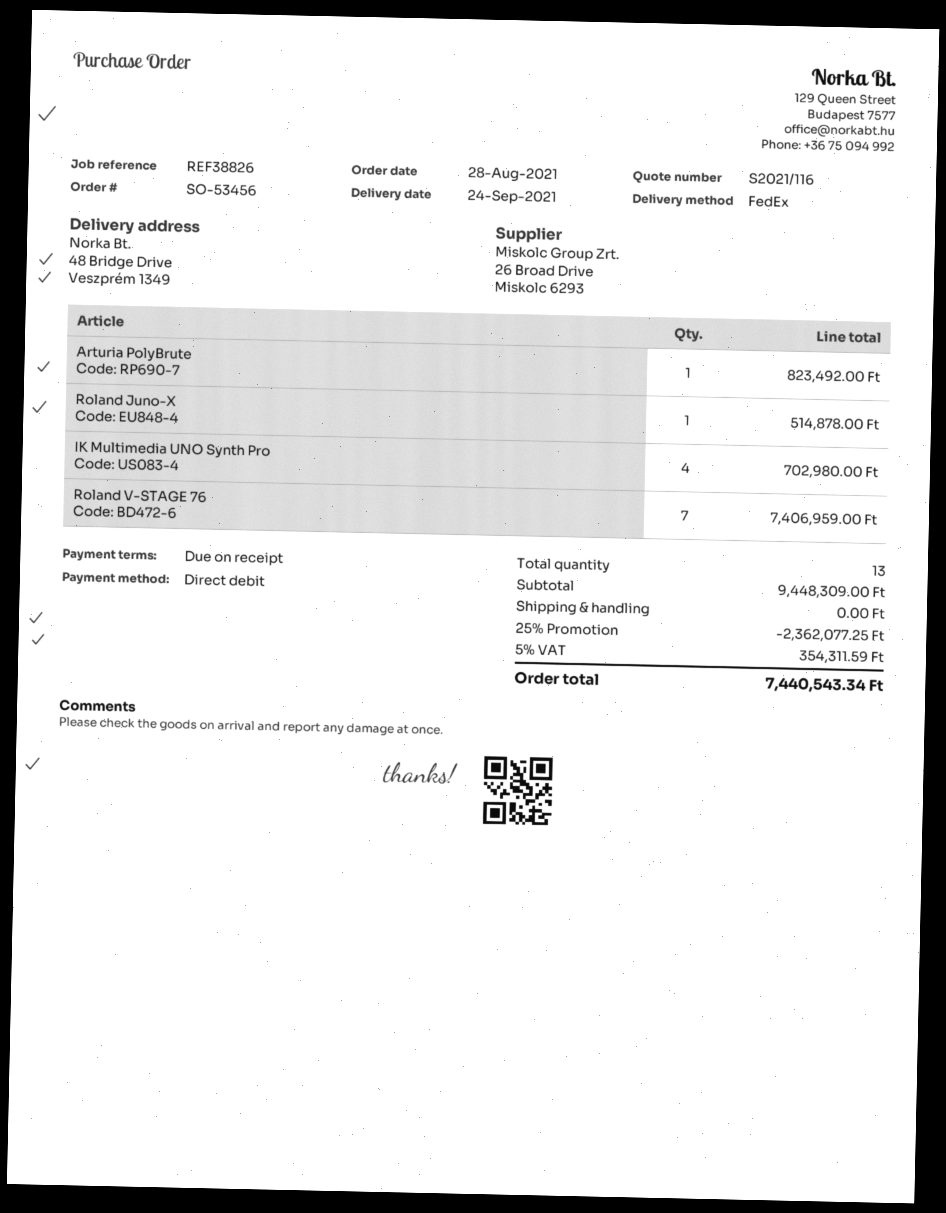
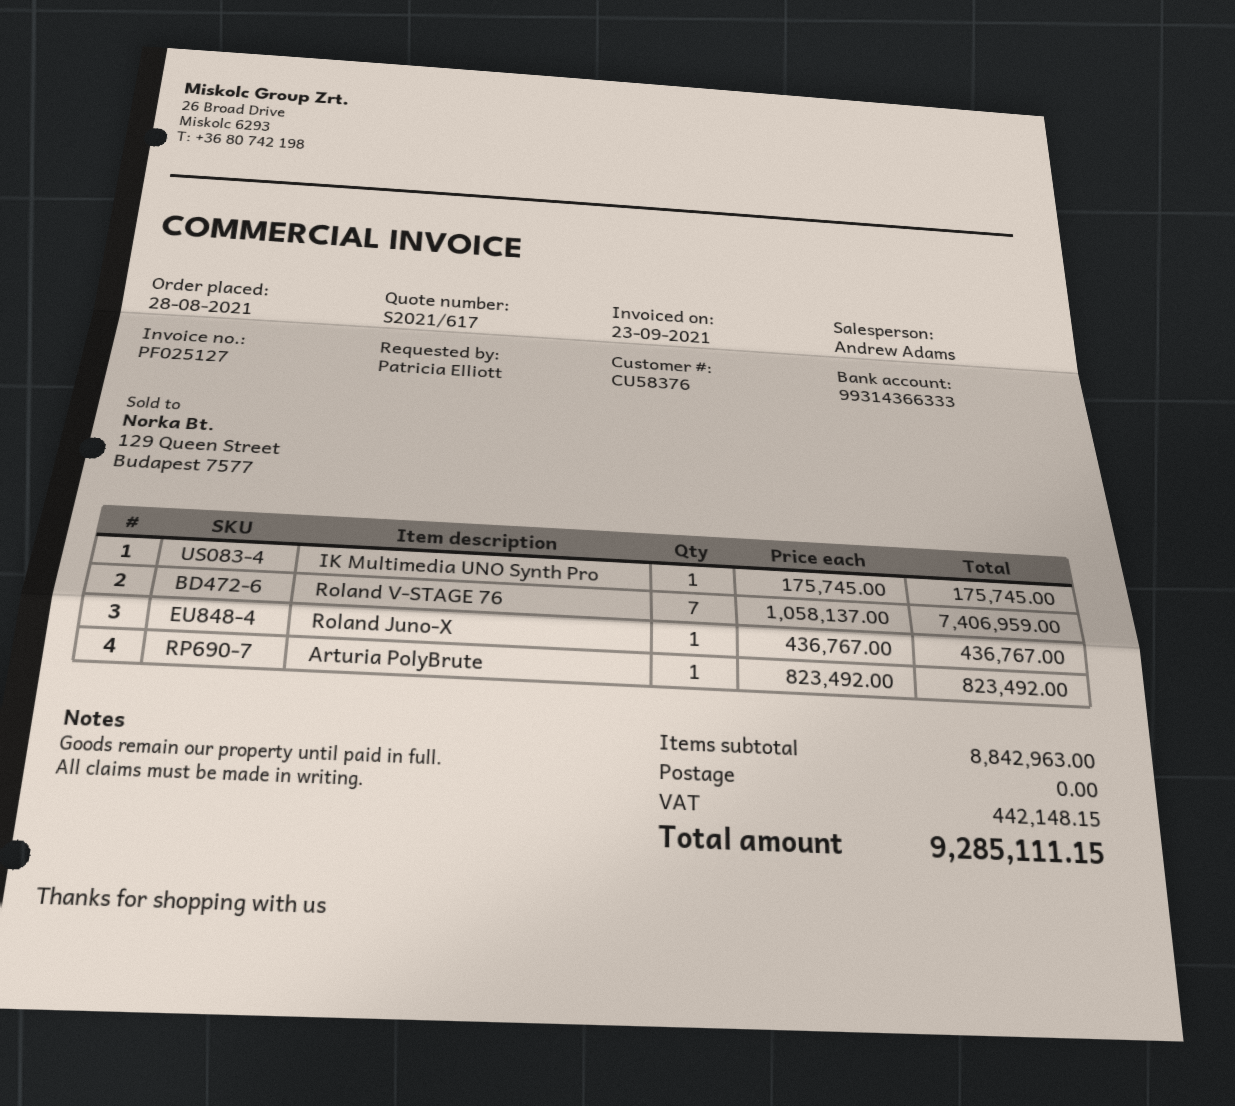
quote number: S2021/116 -> S2021/617
Roland Juno-X: 1 for 514878.00 -> 1 for 436767.00
IK Multimedia UNO Synth Pro: 4 for 702980.00 -> 1 for 175745.00
subtotal: 9448309.00 -> 8842963.00
discount: 25% = 2362077.25 -> none
tax: 354311.59 -> 442148.15
total: 7440543.34 -> 9285111.15

